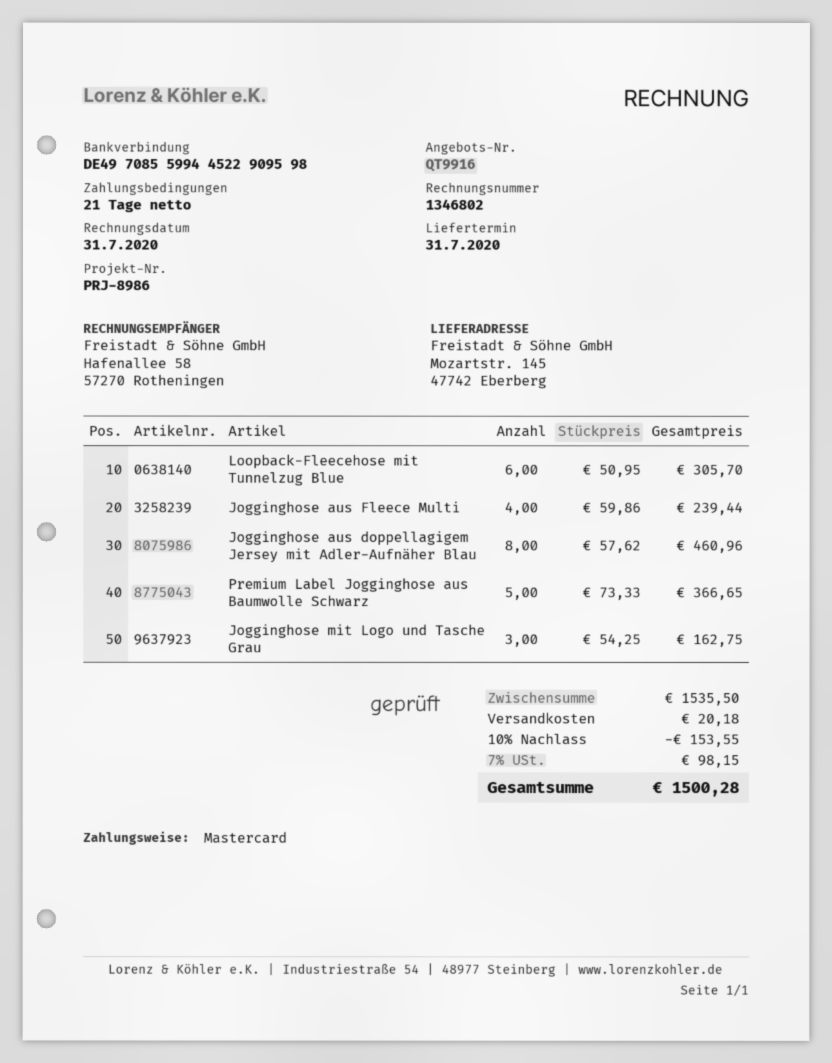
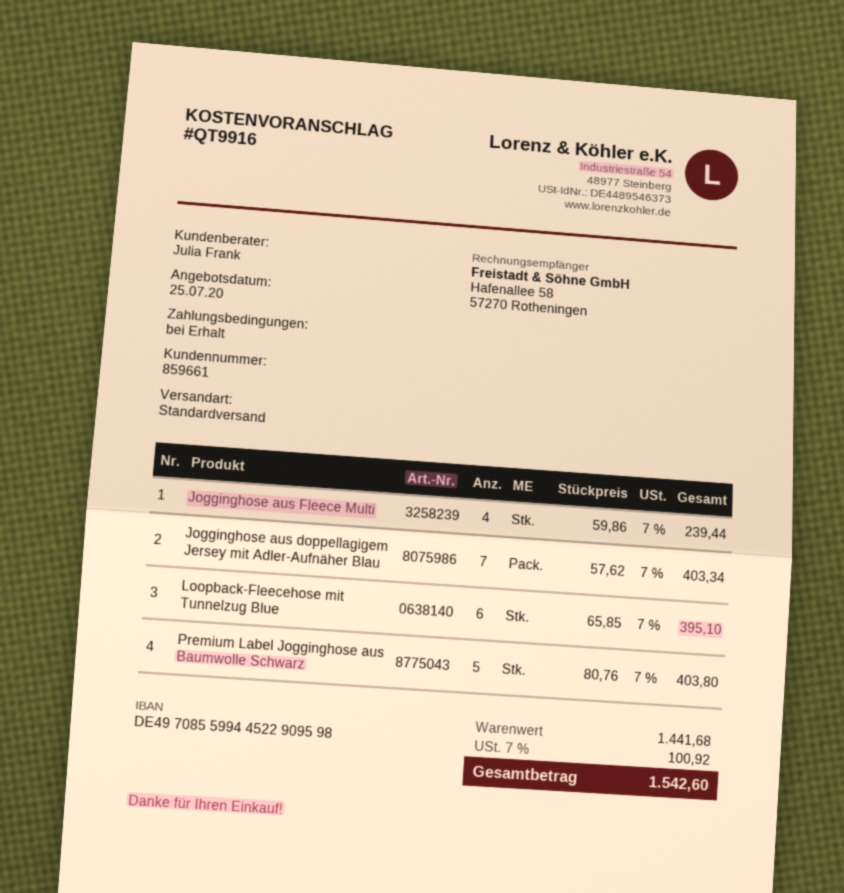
payment terms: 21 days -> on receipt
Loopback-Fleecehose mit Tunnelzug Blue: 6 x 50.95 = 305.70 -> 6 x 65.85 = 395.10
Jogginghose aus doppellagigem Jersey mit Adler-Aufnäher Blau: 8 x 57.62 = 460.96 -> 7 x 57.62 = 403.34
Premium Label Jogginghose aus Baumwolle Schwarz: 5 x 73.33 = 366.65 -> 5 x 80.76 = 403.80
Jogginghose mit Logo und Tasche Grau: 3 x 54.25 = 162.75 -> none
subtotal: 1535.50 -> 1441.68
discount: 10% = 153.55 -> none
shipping: 20.18 -> none
tax: 7% = 98.15 -> 7% = 100.92
total: 1500.28 -> 1542.60

